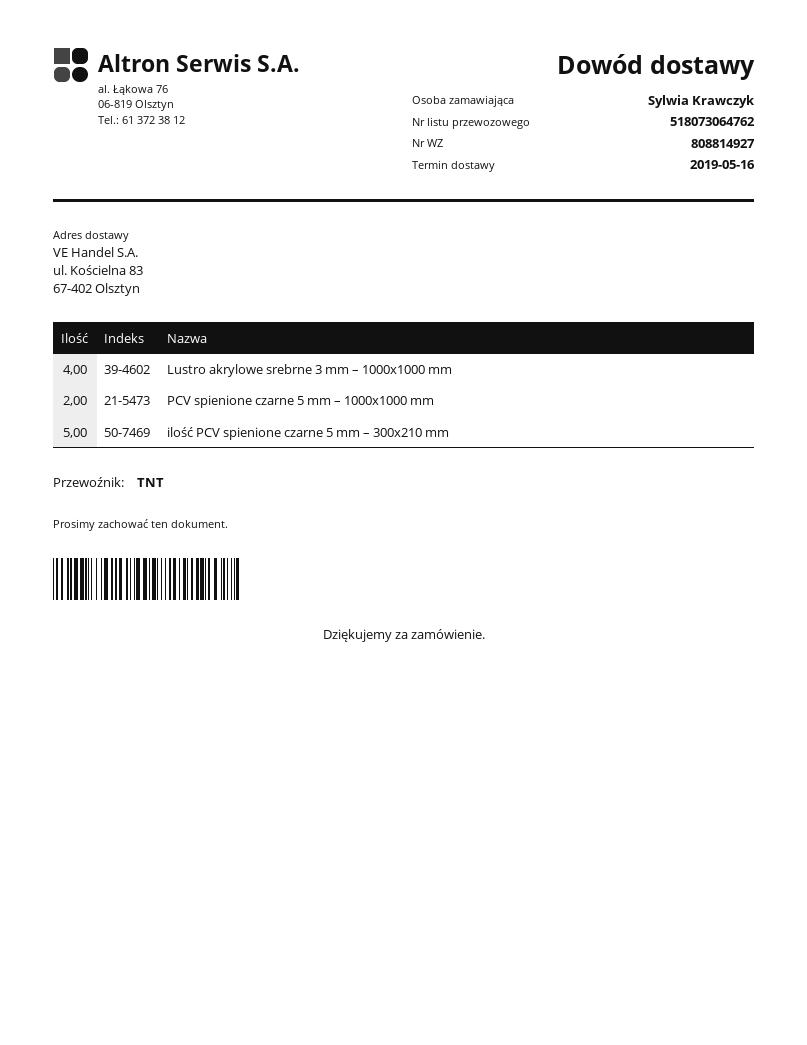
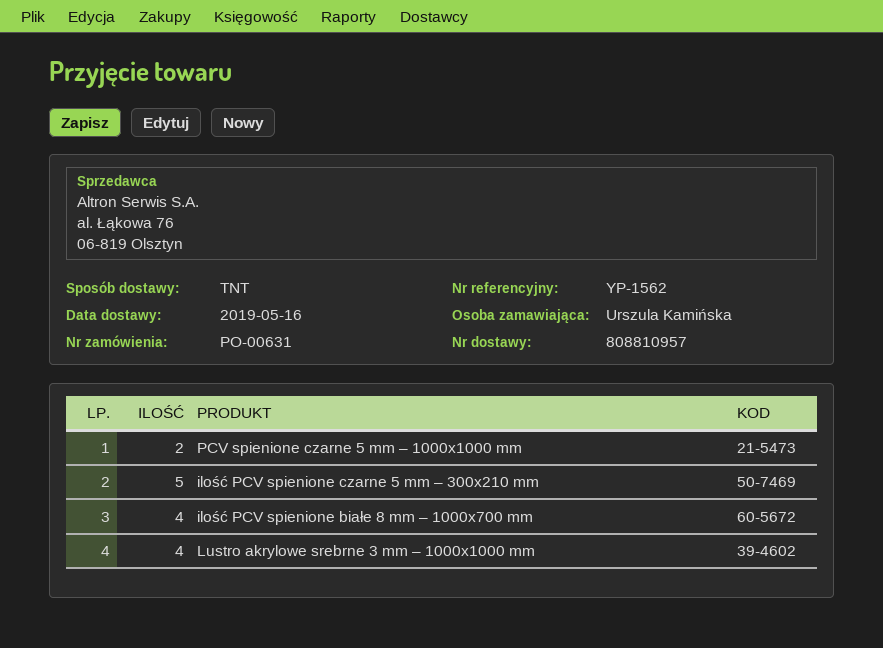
delivery note number: 808814927 -> 808810957
ordered by: Sylwia Krawczyk -> Urszula Kamińska
ilość PCV spienione białe 8 mm – 1000x700 mm: none -> 4

